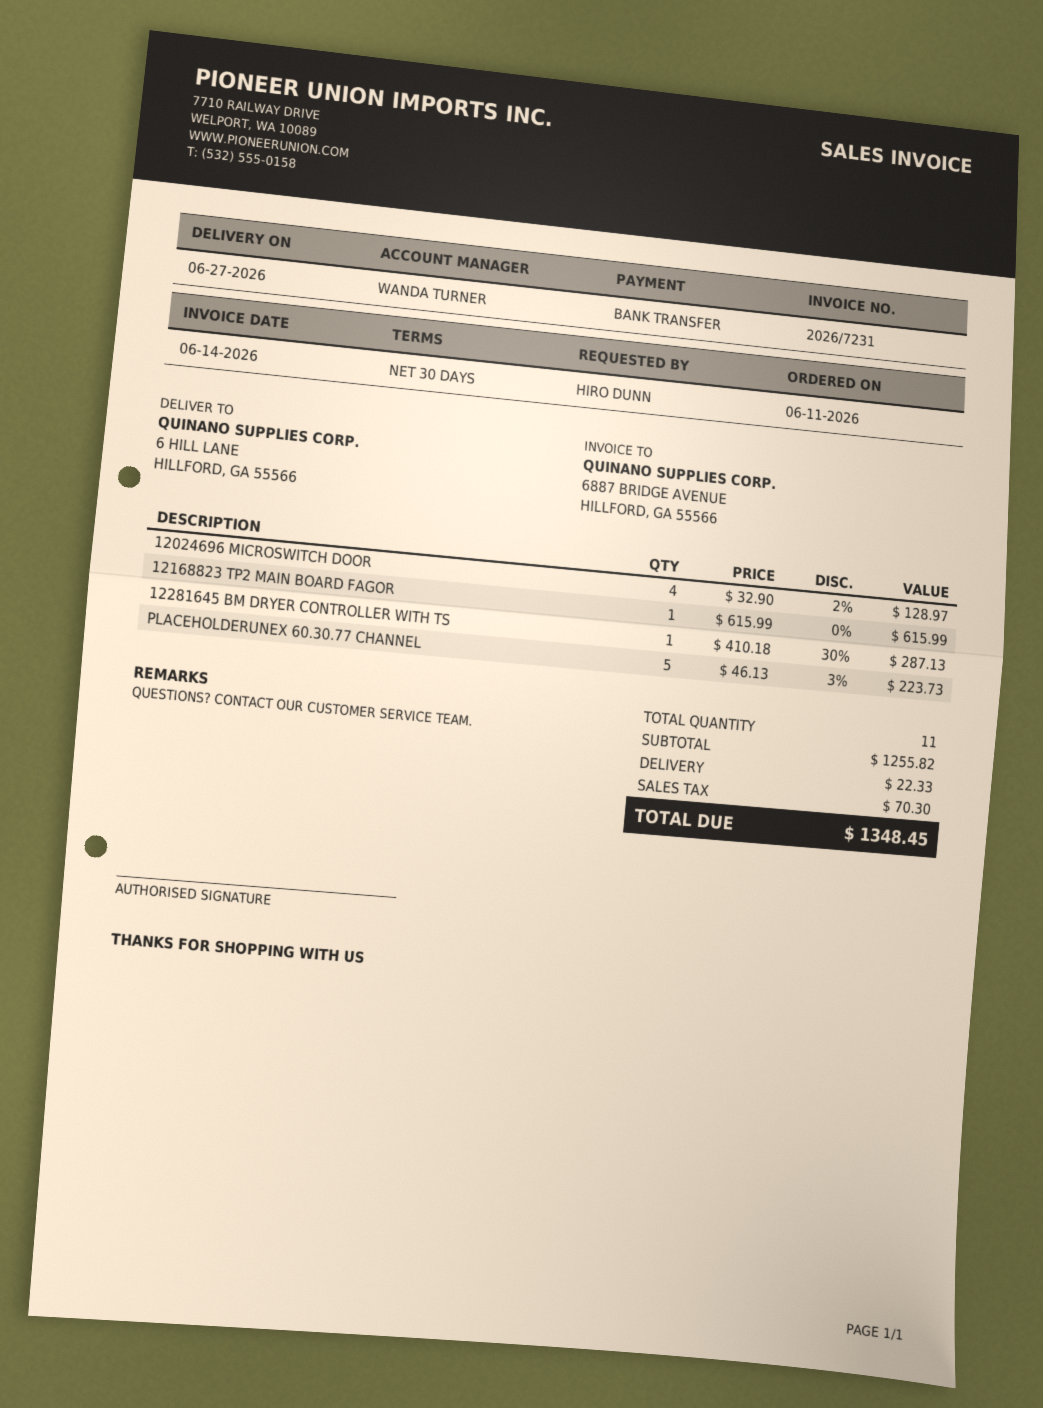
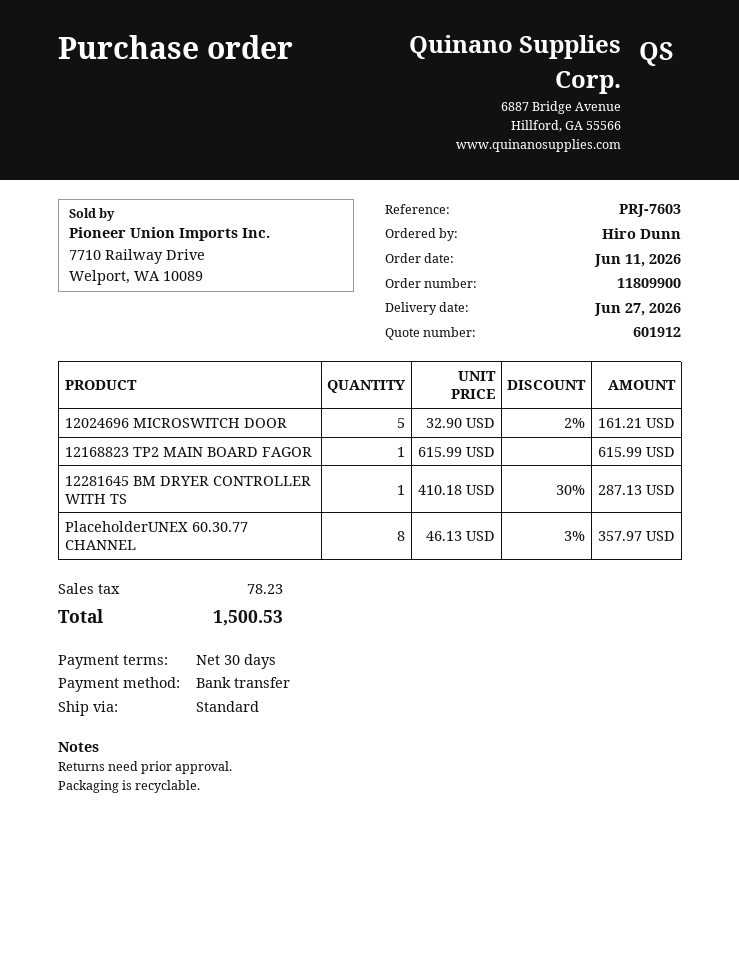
12024696 MICROSWITCH DOOR: 4 x 32.90 - 2% = 128.97 -> 5 x 32.90 - 2% = 161.21
PLACEHOLDERUNEX 60.30.77 CHANNEL: 5 x 46.13 - 3% = 223.73 -> 8 x 46.13 - 3% = 357.97
shipping: 22.33 -> none
tax: 70.30 -> 78.23
total: 1348.45 -> 1500.53

